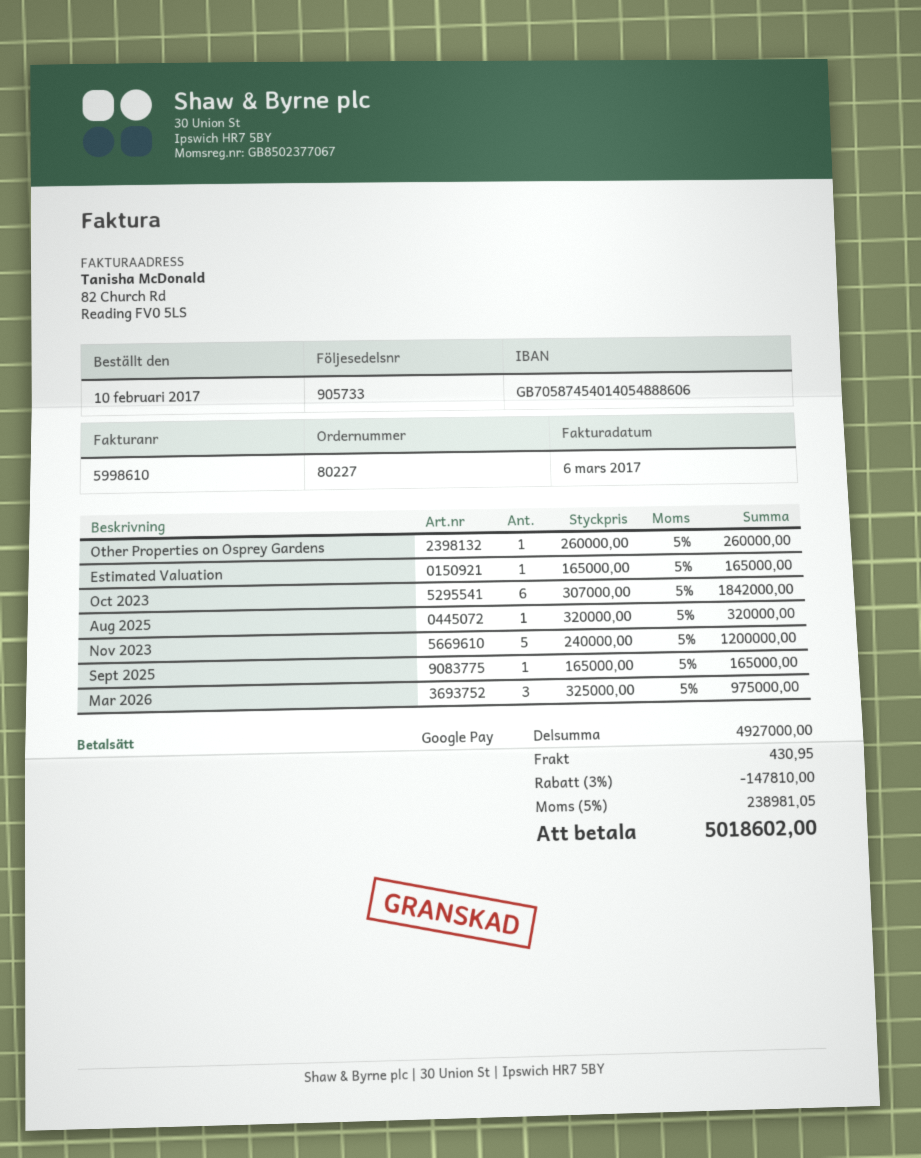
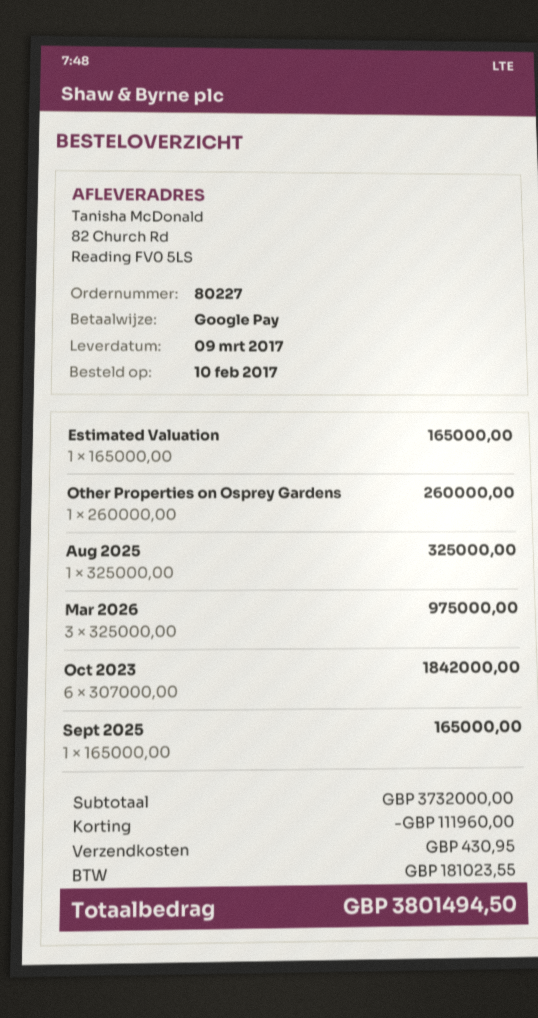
Aug 2025: 1 x 320000.00 = 320000.00 -> 1 x 325000.00 = 325000.00
Nov 2023: 5 x 240000.00 = 1200000.00 -> none
subtotal: 4927000.00 -> 3732000.00
discount: 147810.00 -> 111960.00
tax: 238981.05 -> 181023.55
total: 5018602.00 -> 3801494.50

